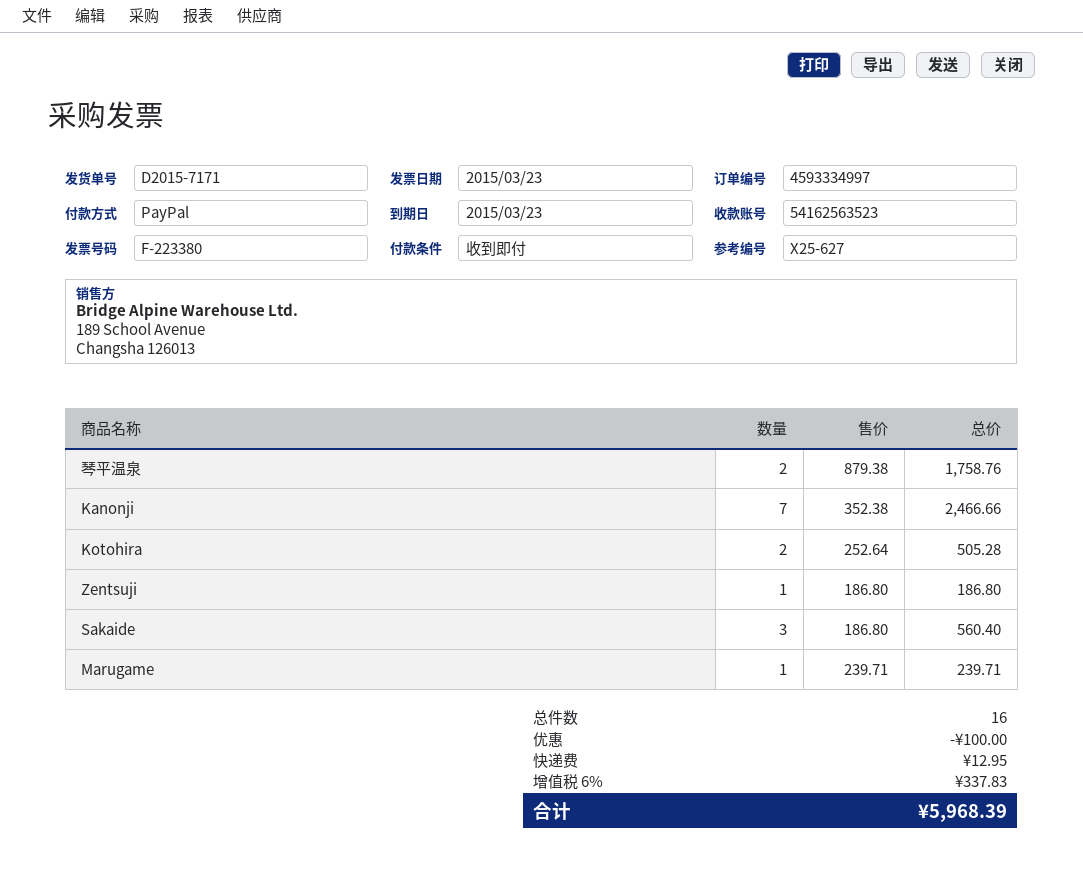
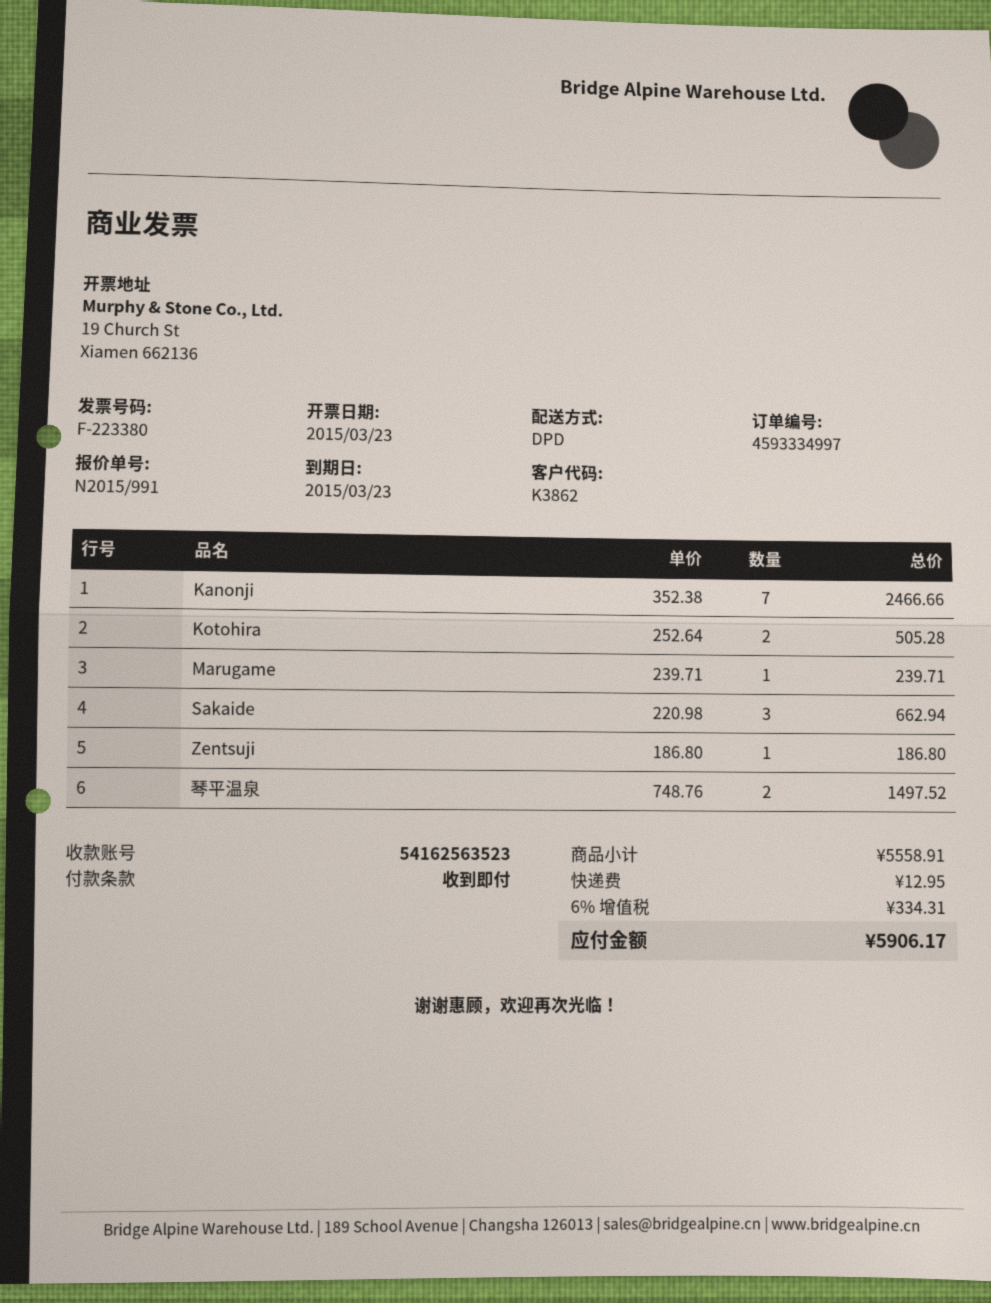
琴平温泉: 2 x 879.38 = 1758.76 -> 2 x 748.76 = 1497.52
Sakaide: 3 x 186.80 = 560.40 -> 3 x 220.98 = 662.94
discount: 100.00 -> none
tax: 6% = 337.83 -> 6% = 334.31
total: 5968.39 -> 5906.17

